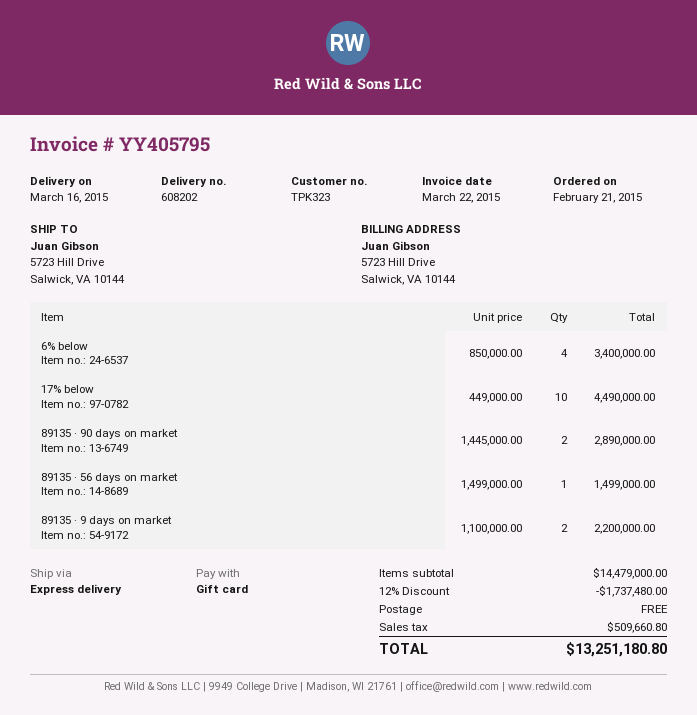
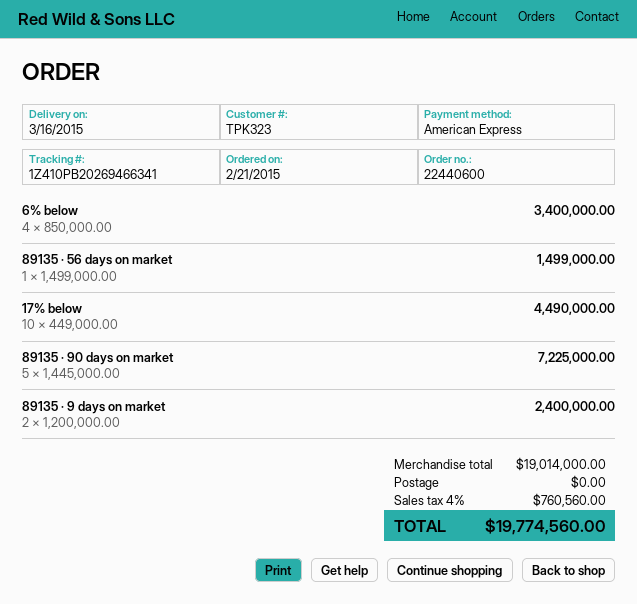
payment method: gift card -> American Express
89135 · 90 days on market: 2 x 1445000.00 = 2890000.00 -> 5 x 1445000.00 = 7225000.00
89135 · 9 days on market: 2 x 1100000.00 = 2200000.00 -> 2 x 1200000.00 = 2400000.00
subtotal: 14479000.00 -> 19014000.00
discount: 12% = 1737480.00 -> none
tax: 509660.80 -> 760560.00
total: 13251180.80 -> 19774560.00

